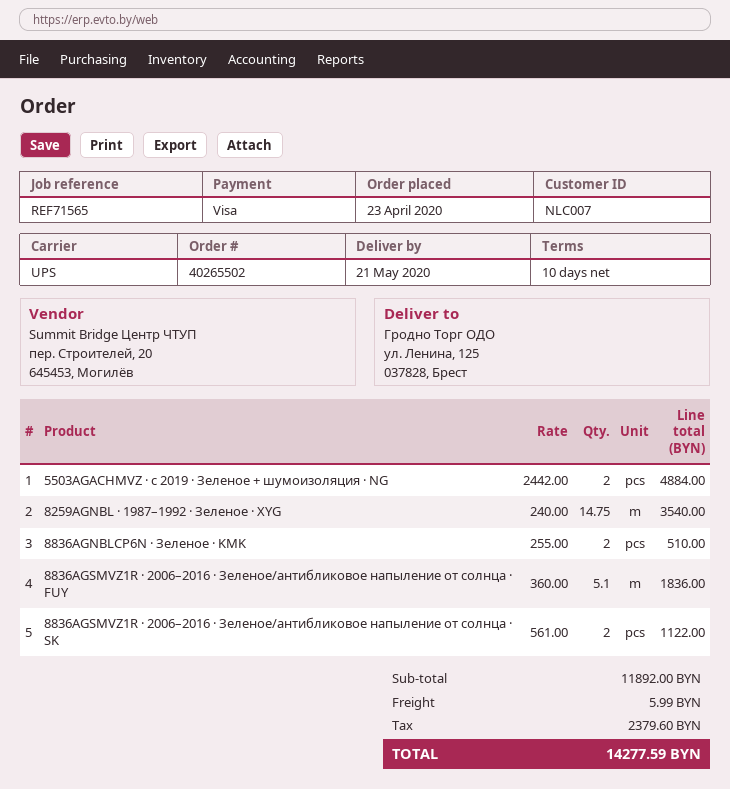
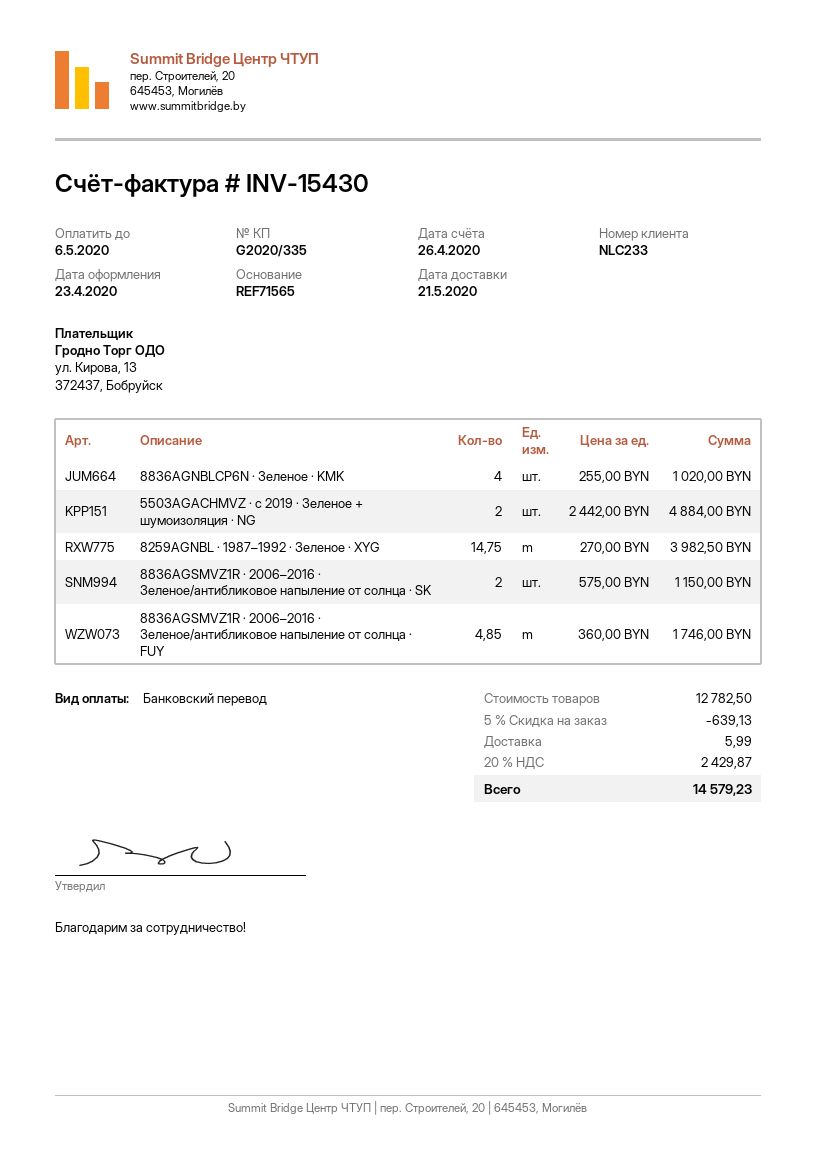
customer number: NLC007 -> NLC233
payment method: Visa -> bank transfer
8259AGNBL · 1987–1992 · Зеленое · XYG: 14.75 x 240.00 = 3540.00 -> 14.75 x 270.00 = 3982.50
8836AGNBLCP6N · Зеленое · KMK: 2 x 255.00 = 510.00 -> 4 x 255.00 = 1020.00
8836AGSMVZ1R · 2006–2016 · Зеленое/антибликовое напыление от солнца · FUY: 5.1 x 360.00 = 1836.00 -> 4.85 x 360.00 = 1746.00
8836AGSMVZ1R · 2006–2016 · Зеленое/антибликовое напыление от солнца · SK: 2 x 561.00 = 1122.00 -> 2 x 575.00 = 1150.00
subtotal: 11892.00 -> 12782.50
discount: none -> 5% = 639.13
tax: 2379.60 -> 2429.87
total: 14277.59 -> 14579.23

